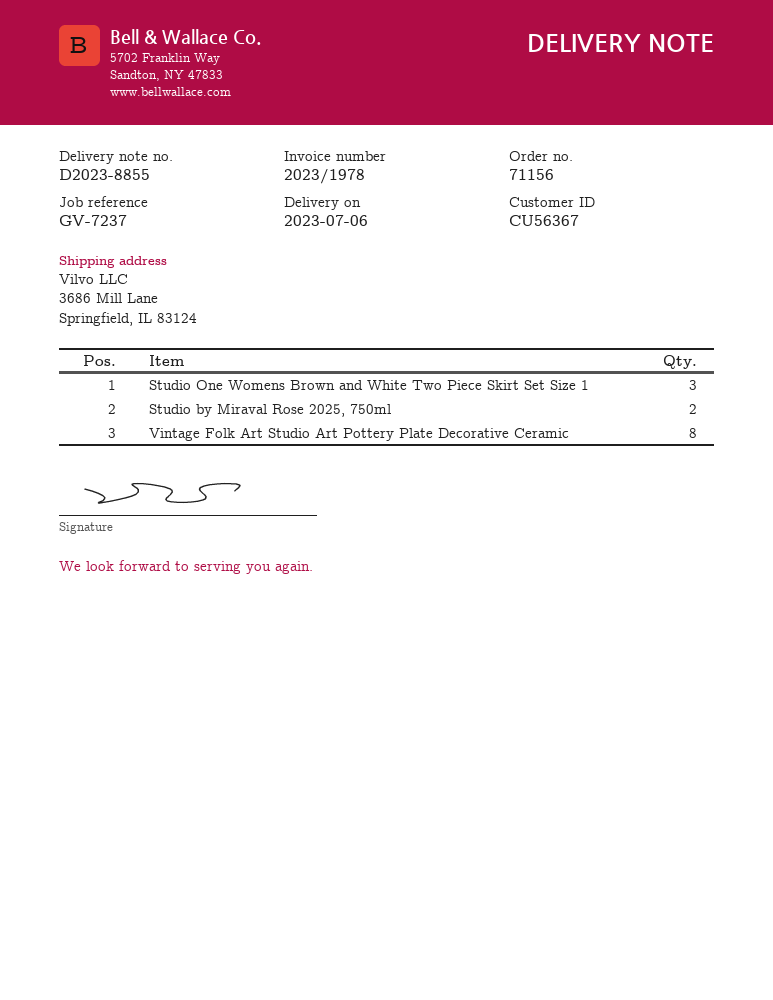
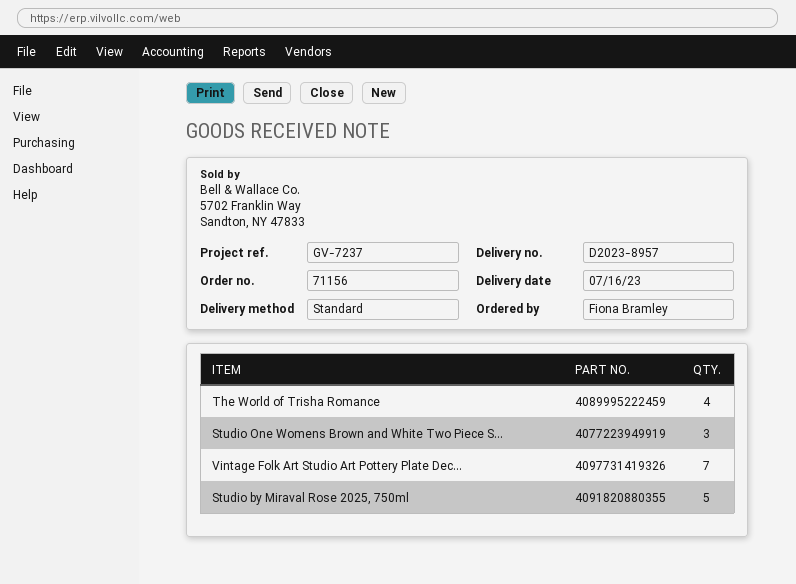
delivery note number: D2023-8855 -> D2023-8957
delivery date: 2023-07-06 -> 2023-07-16
Studio by Miraval Rose 2025, 750ml: 2 -> 5
Vintage Folk Art Studio Art Pottery Plate Decorative Ceramic: 8 -> 7
The World of Trisha Romance: none -> 4

